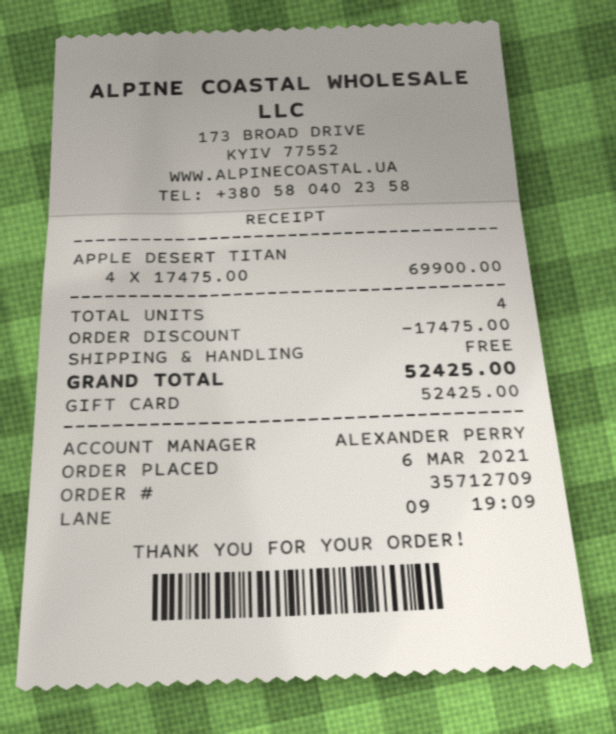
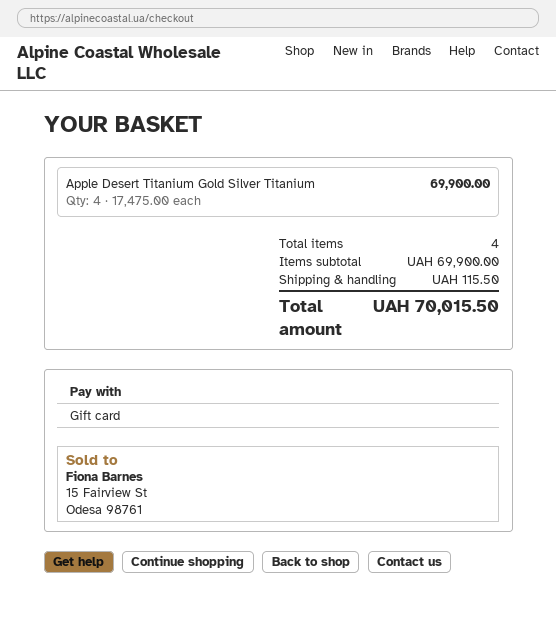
discount: 17475.00 -> none
shipping: 0.00 -> 115.50
total: 52425.00 -> 70015.50

